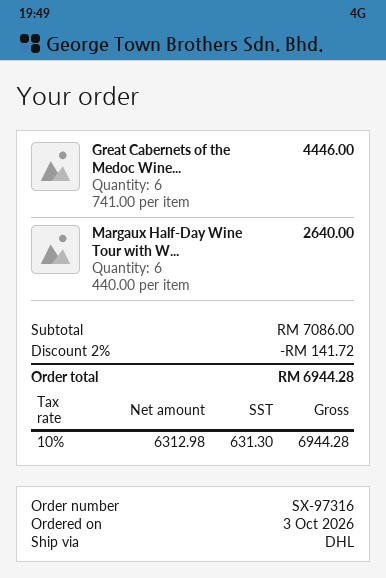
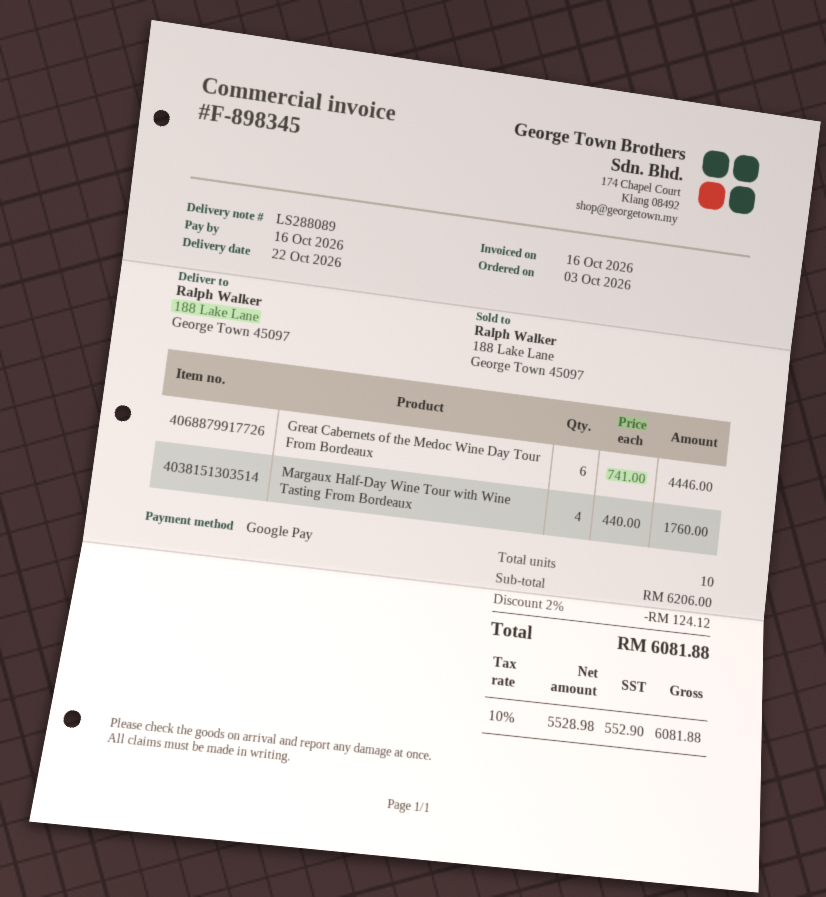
Margaux Half-Day Wine Tour with W...: 6 x 440.00 = 2640.00 -> 4 x 440.00 = 1760.00
subtotal: 7086.00 -> 6206.00
discount: 2% = 141.72 -> 2% = 124.12
net: 6312.98 -> 5528.98
tax: 10% = 631.30 -> 10% = 552.90
total: 6944.28 -> 6081.88

